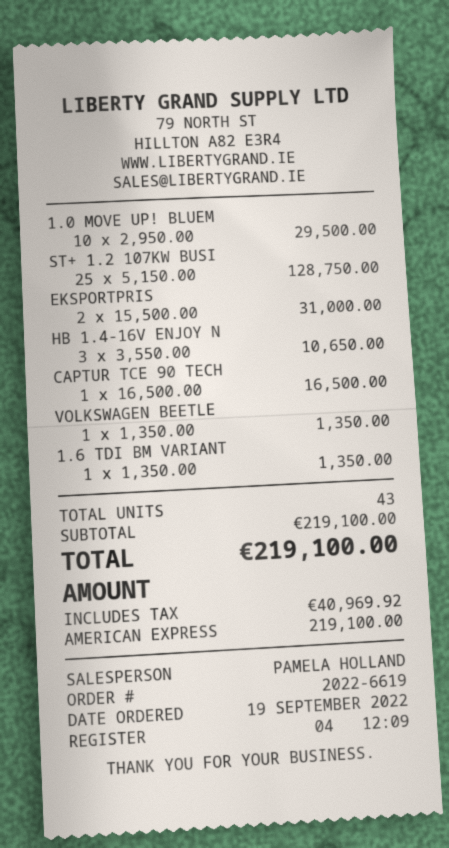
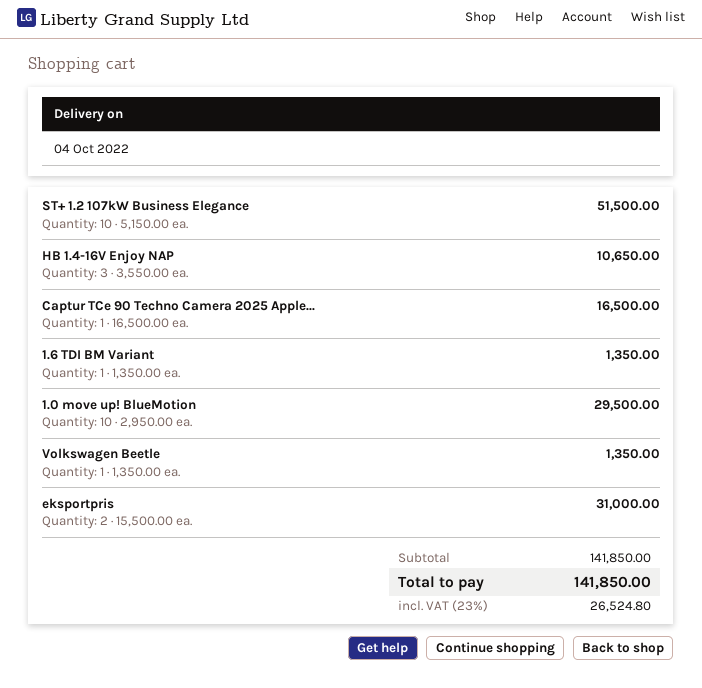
ST+ 1.2 107KW BUSI: 25 x 5150.00 = 128750.00 -> 10 x 5150.00 = 51500.00
subtotal: 219100.00 -> 141850.00
tax: 40969.92 -> 26524.80
total: 219100.00 -> 141850.00

